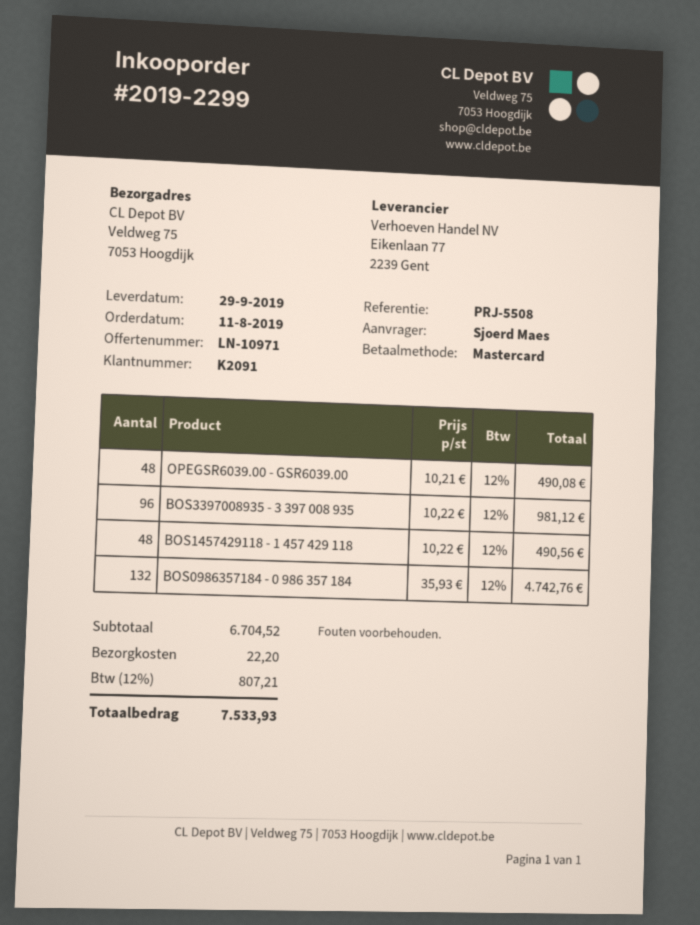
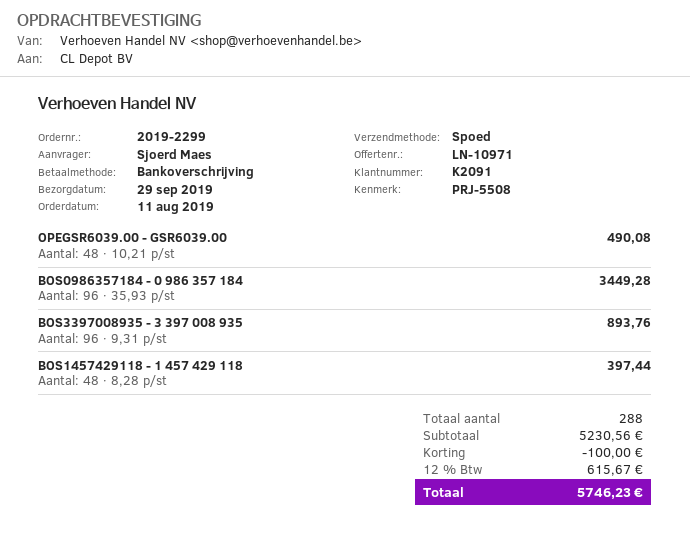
payment method: Mastercard -> bank transfer
BOS3397008935 - 3 397 008 935: 96 x 10.22 = 981.12 -> 96 x 9.31 = 893.76
BOS1457429118 - 1 457 429 118: 48 x 10.22 = 490.56 -> 48 x 8.28 = 397.44
BOS0986357184 - 0 986 357 184: 132 x 35.93 = 4742.76 -> 96 x 35.93 = 3449.28
subtotal: 6704.52 -> 5230.56
discount: none -> 100.00
shipping: 22.20 -> none
tax: 12% = 807.21 -> 12% = 615.67
total: 7533.93 -> 5746.23

